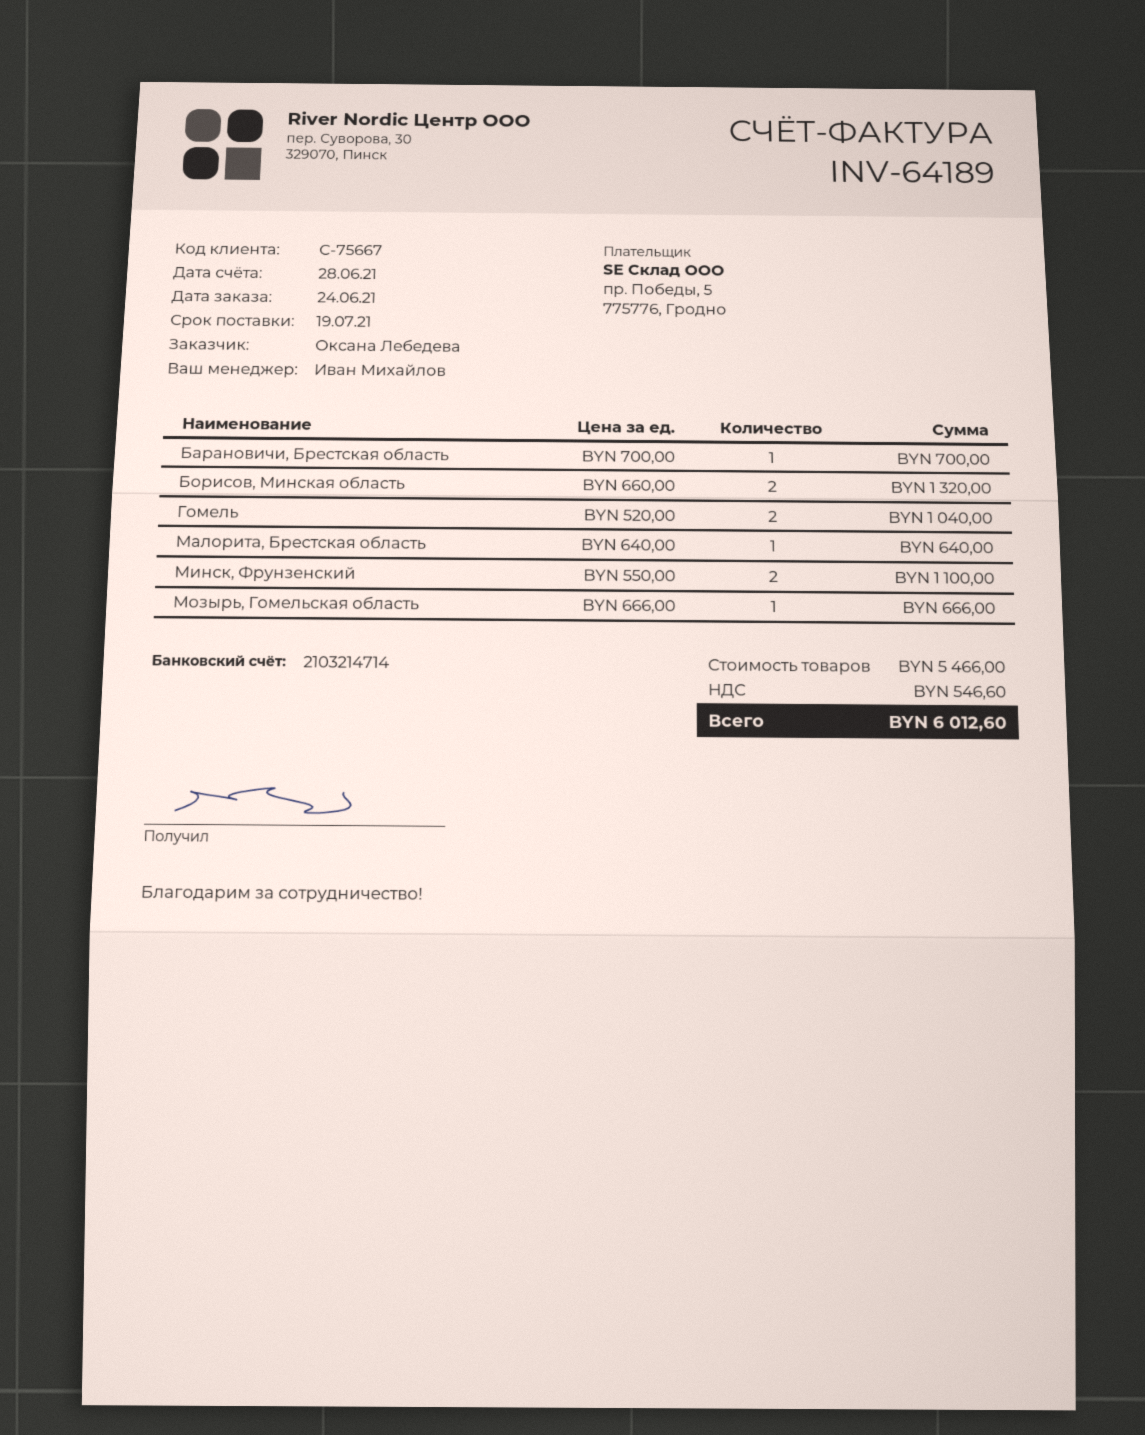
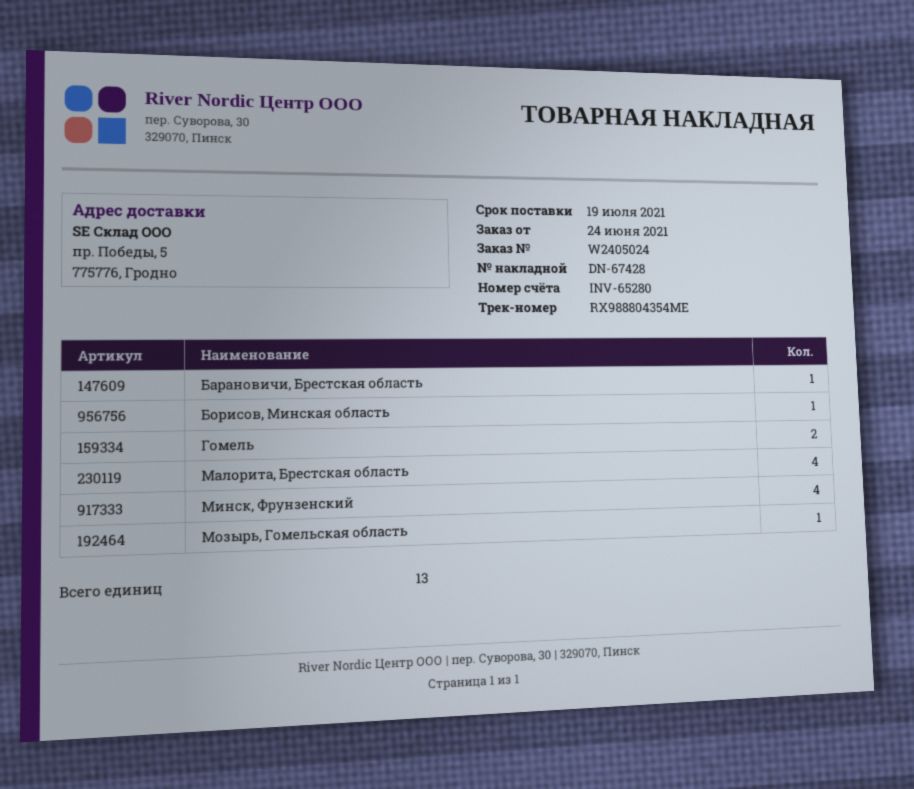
invoice number: INV-64189 -> INV-65280
Борисов, Минская область: 2 -> 1
Малорита, Брестская область: 1 -> 4
Минск, Фрунзенский: 2 -> 4

